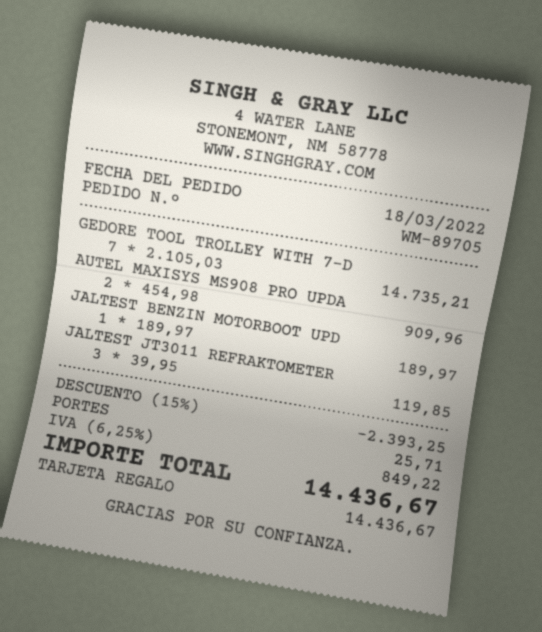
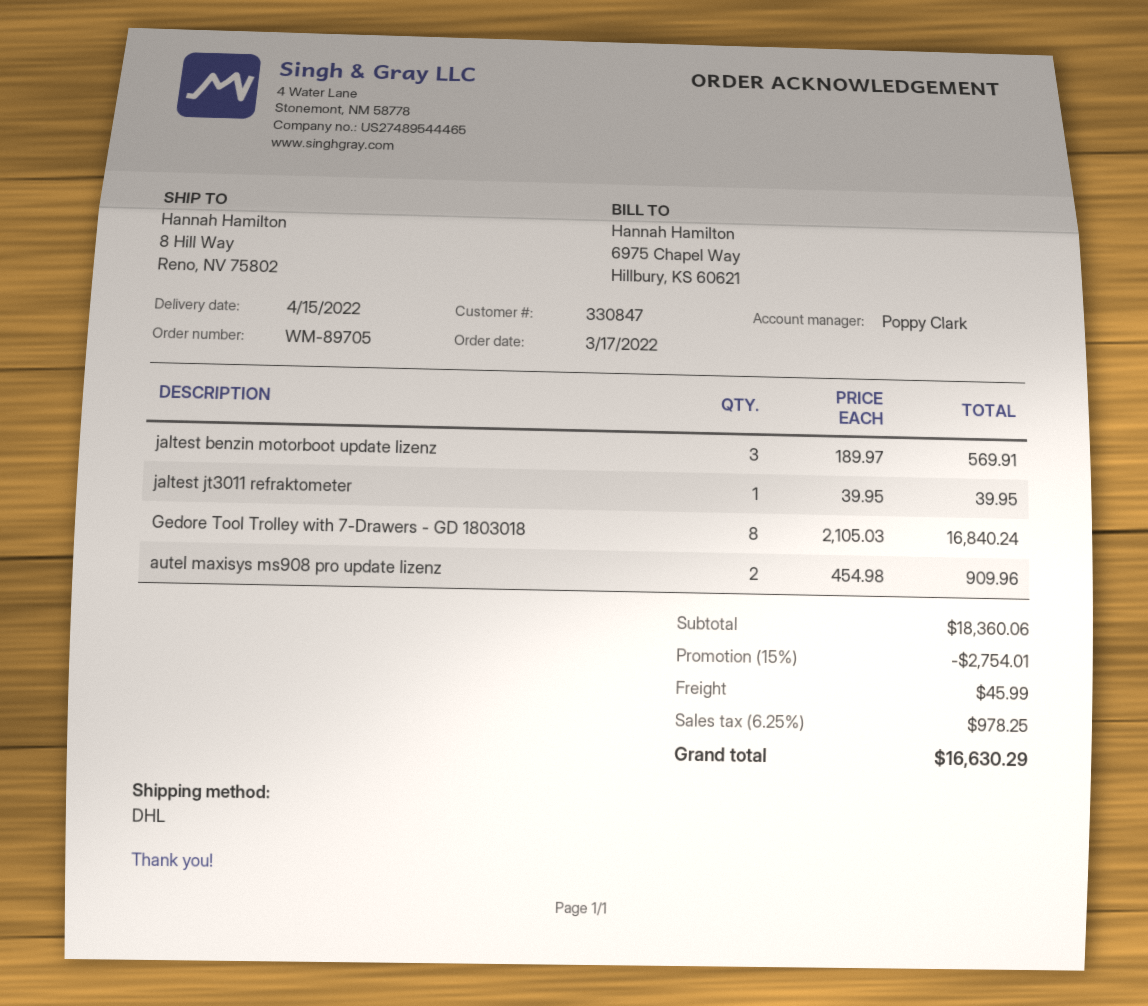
order date: 2022-03-18 -> 2022-03-17
GEDORE TOOL TROLLEY WITH 7-D: 7 x 2105.03 = 14735.21 -> 8 x 2105.03 = 16840.24
JALTEST BENZIN MOTORBOOT UPD: 1 x 189.97 = 189.97 -> 3 x 189.97 = 569.91
JALTEST JT3011 REFRAKTOMETER: 3 x 39.95 = 119.85 -> 1 x 39.95 = 39.95
discount: 15% = 2393.25 -> 15% = 2754.01
shipping: 25.71 -> 45.99
tax: 6.25% = 849.22 -> 6.25% = 978.25
total: 14436.67 -> 16630.29

